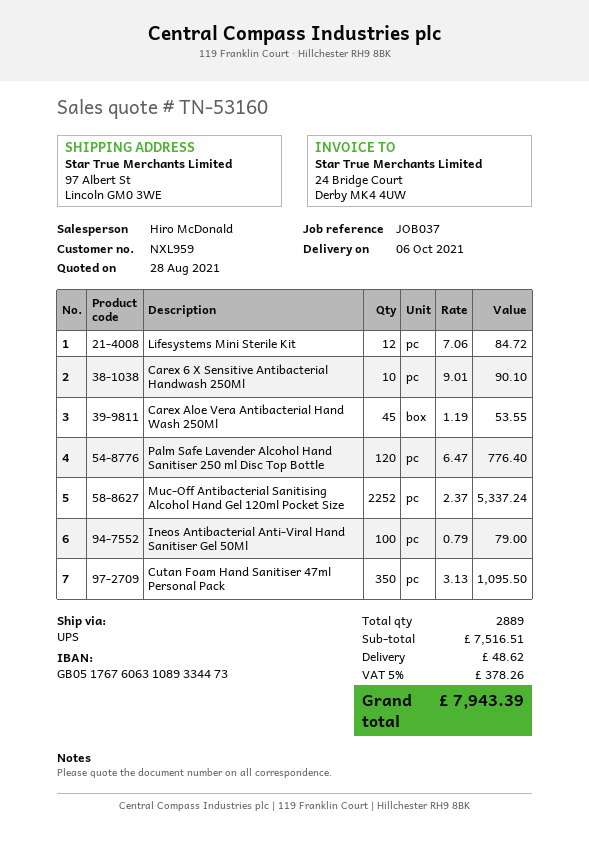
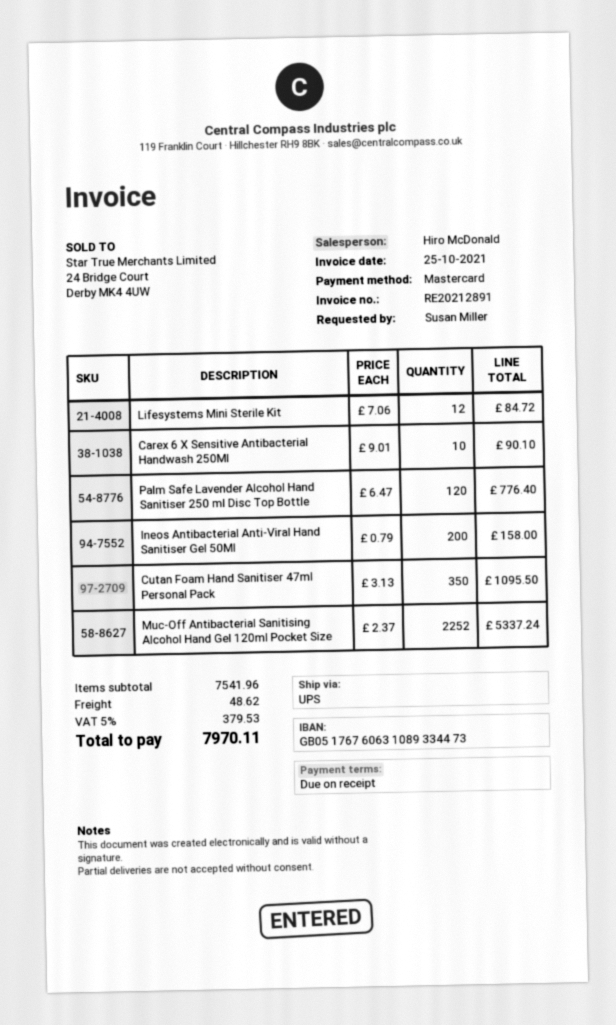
Carex Aloe Vera Antibacterial Hand Wash 250Ml: 45 x 1.19 = 53.55 -> none
Ineos Antibacterial Anti-Viral Hand Sanitiser Gel 50Ml: 100 x 0.79 = 79.00 -> 200 x 0.79 = 158.00
subtotal: 7516.51 -> 7541.96
tax: 5% = 378.26 -> 5% = 379.53
total: 7943.39 -> 7970.11

